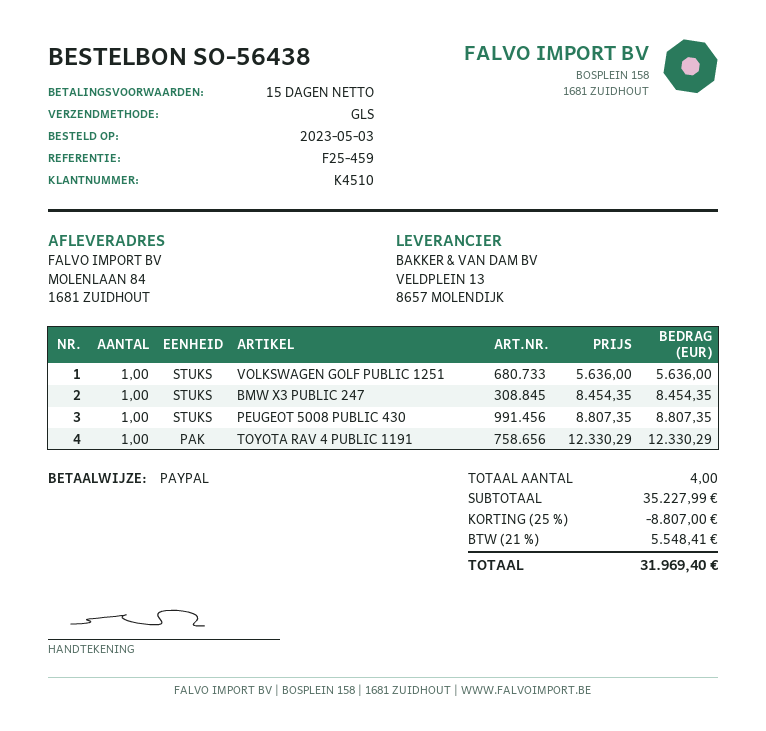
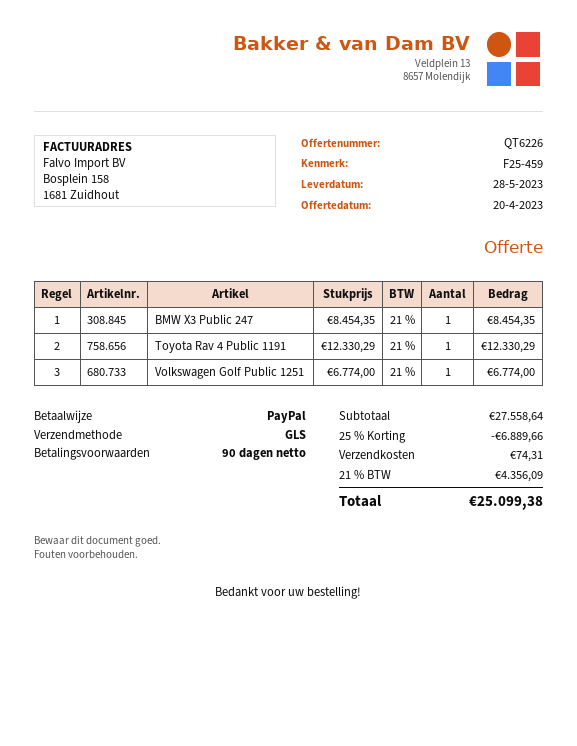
payment terms: 15 days -> 90 days
VOLKSWAGEN GOLF PUBLIC 1251: 1 x 5636.00 = 5636.00 -> 1 x 6774.00 = 6774.00
PEUGEOT 5008 PUBLIC 430: 1 x 8807.35 = 8807.35 -> none
subtotal: 35227.99 -> 27558.64
discount: 25% = 8807.00 -> 25% = 6889.66
shipping: none -> 74.31
tax: 21% = 5548.41 -> 21% = 4356.09
total: 31969.40 -> 25099.38

